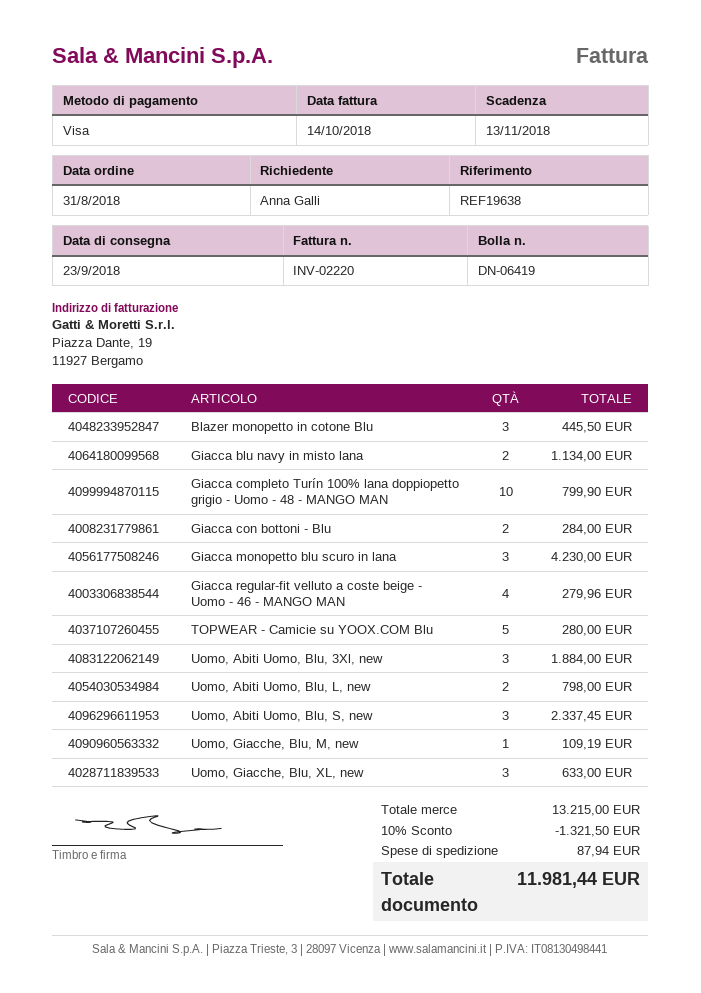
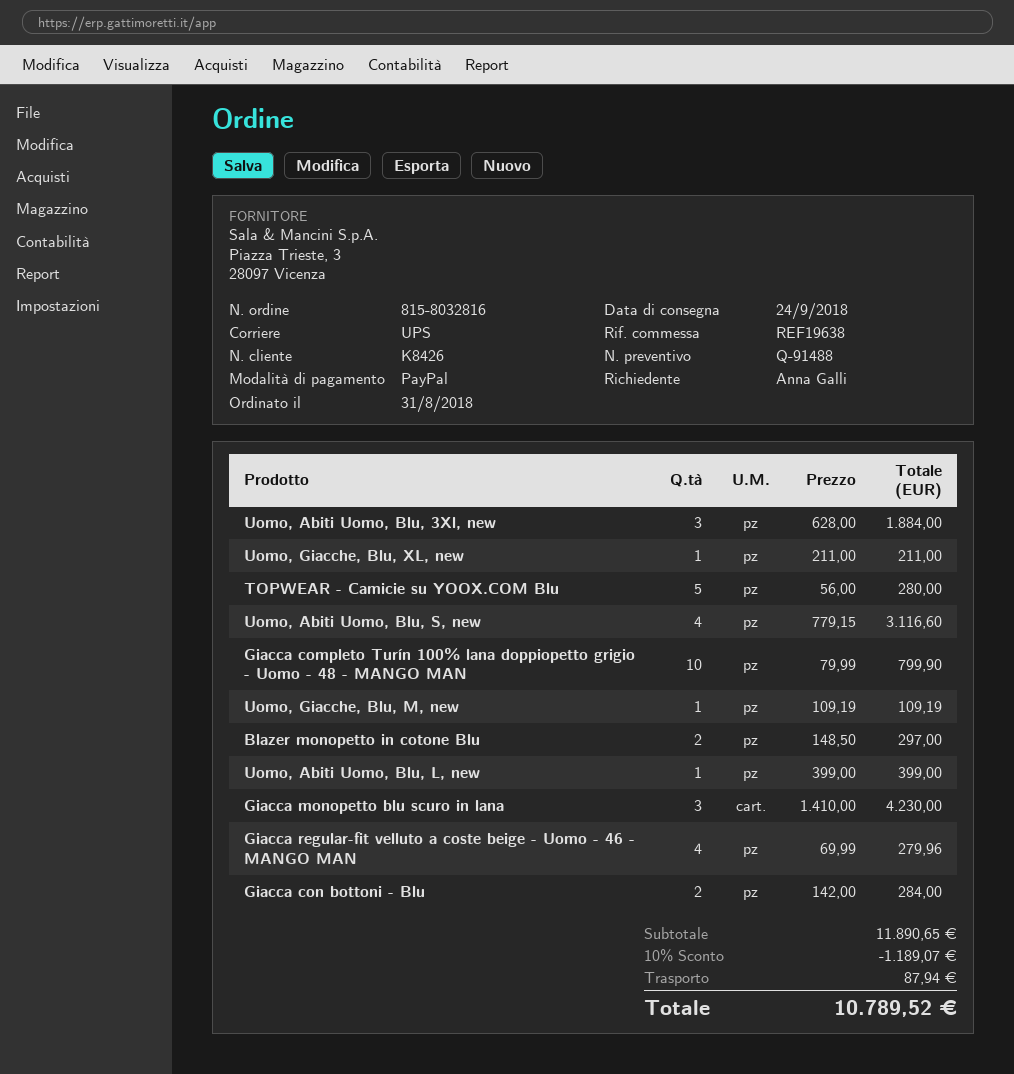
delivery date: 2018-09-23 -> 2018-09-24
payment method: Visa -> PayPal
Blazer monopetto in cotone Blu: 3 for 445.50 -> 2 for 297.00
Giacca blu navy in misto lana: 2 for 1134.00 -> none
Uomo, Abiti Uomo, Blu, L, new: 2 for 798.00 -> 1 for 399.00
Uomo, Abiti Uomo, Blu, S, new: 3 for 2337.45 -> 4 for 3116.60
Uomo, Giacche, Blu, XL, new: 3 for 633.00 -> 1 for 211.00
subtotal: 13215.00 -> 11890.65
discount: 10% = 1321.50 -> 10% = 1189.07
total: 11981.44 -> 10789.52

